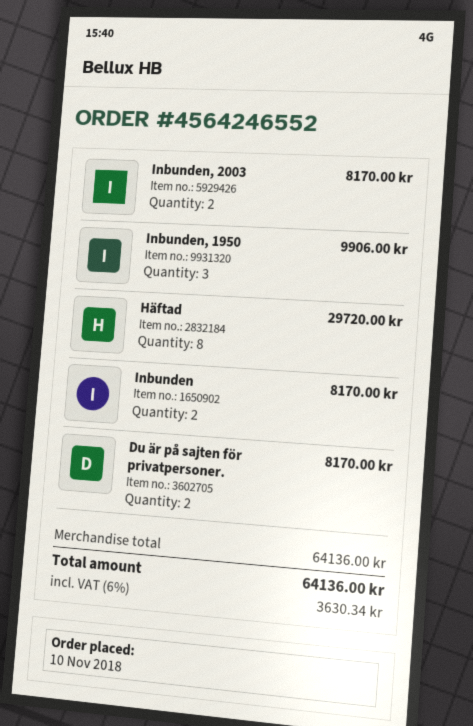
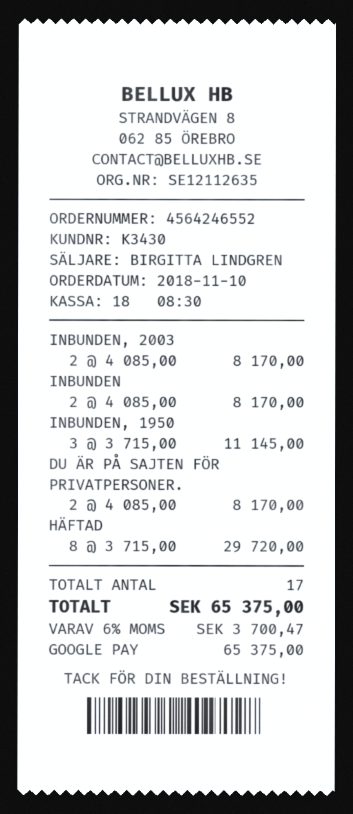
Inbunden, 1950: 3 for 9906.00 -> 3 for 11145.00
tax: 6% = 3630.34 -> 6% = 3700.47
total: 64136.00 -> 65375.00

